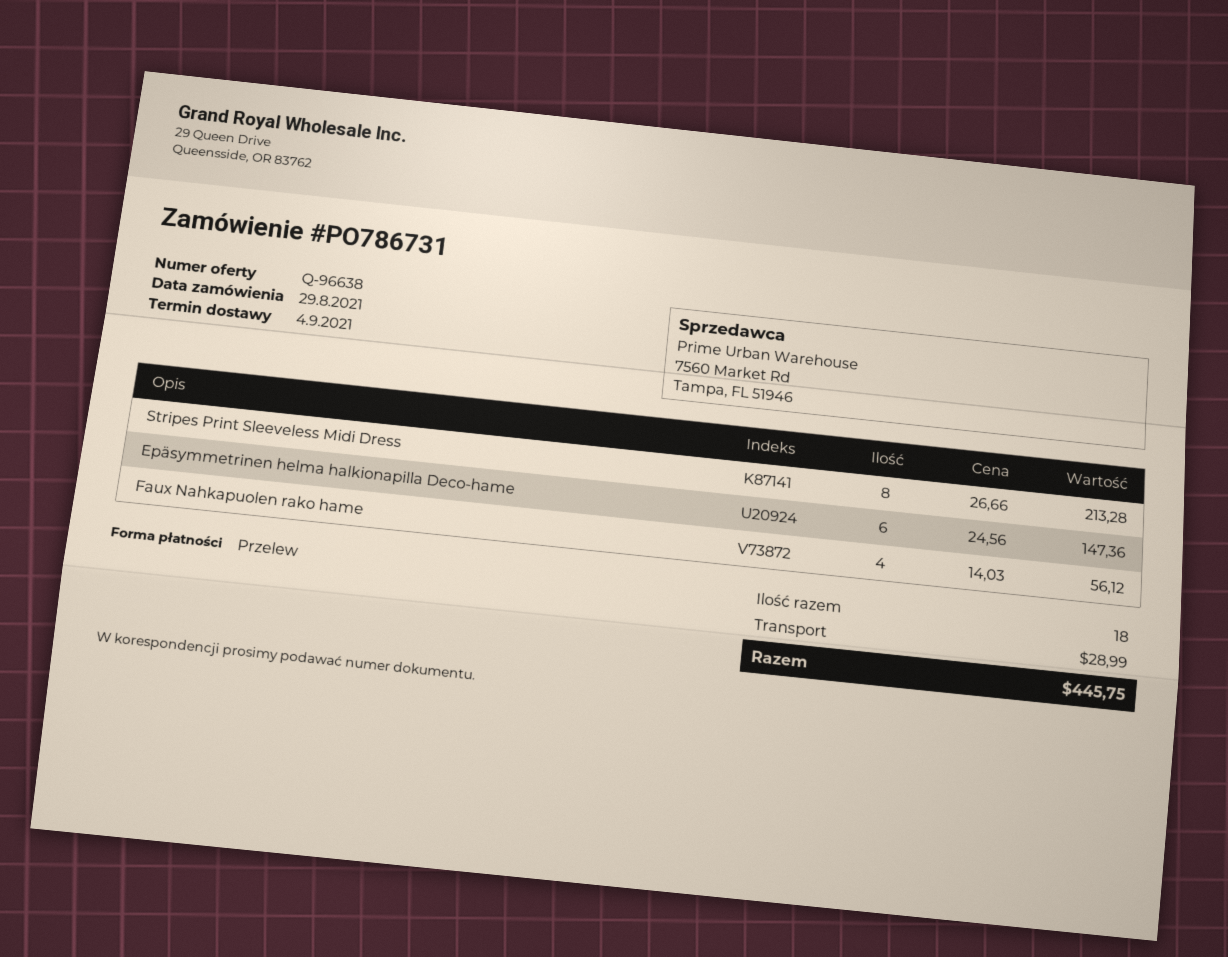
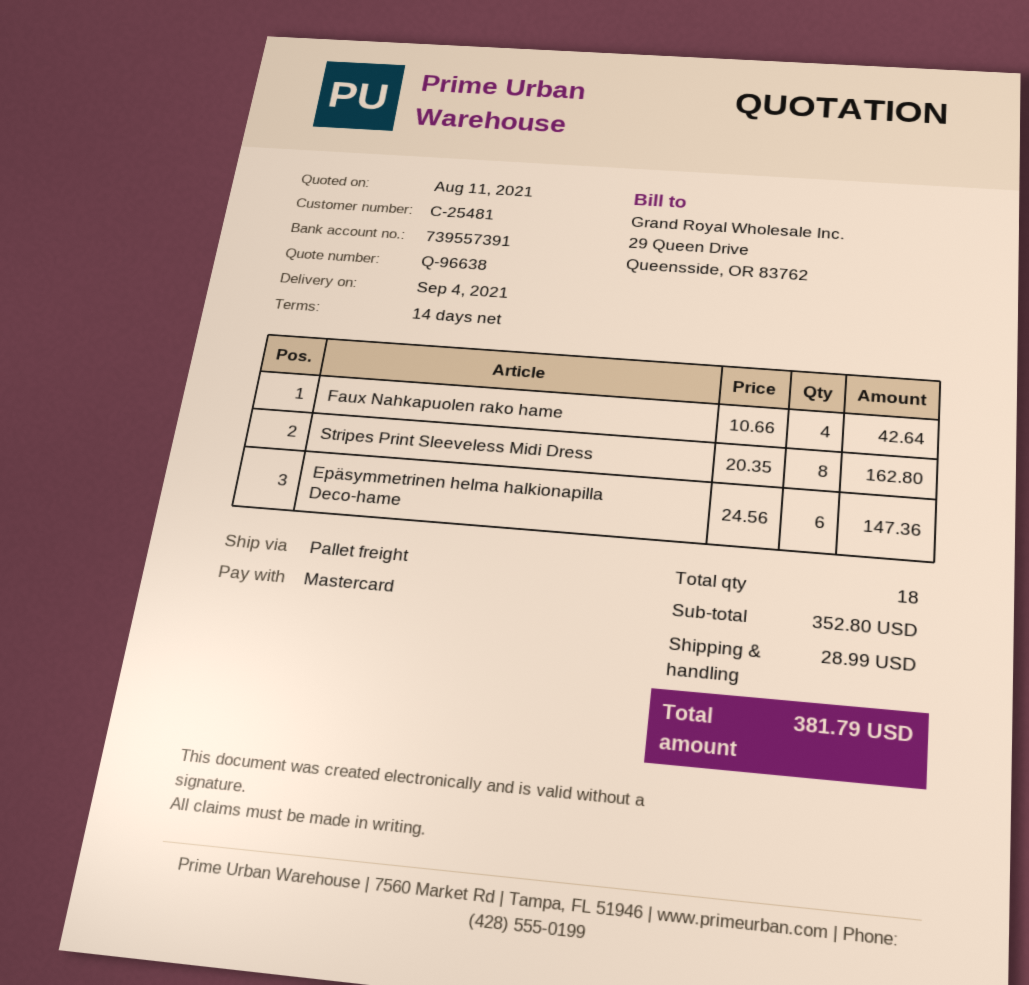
payment method: bank transfer -> Mastercard
Stripes Print Sleeveless Midi Dress: 8 x 26.66 = 213.28 -> 8 x 20.35 = 162.80
Faux Nahkapuolen rako hame: 4 x 14.03 = 56.12 -> 4 x 10.66 = 42.64
total: 445.75 -> 381.79

